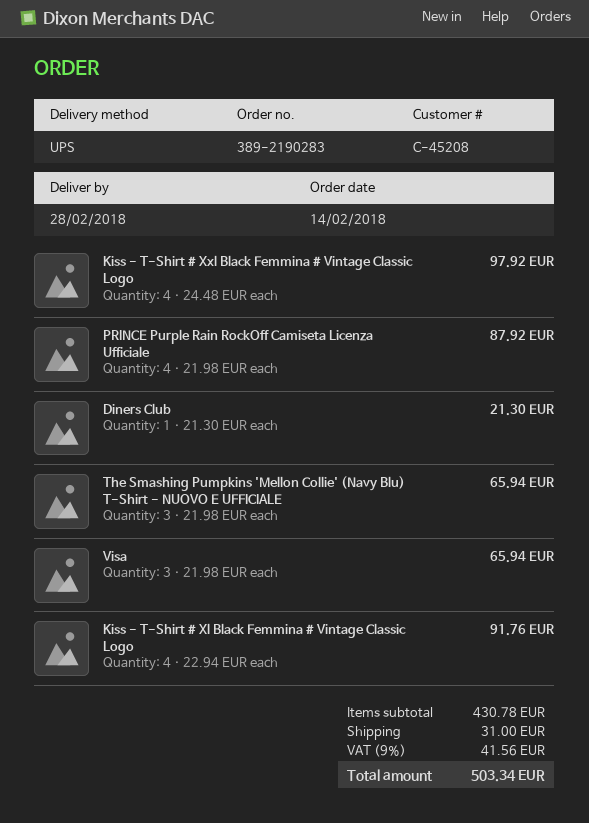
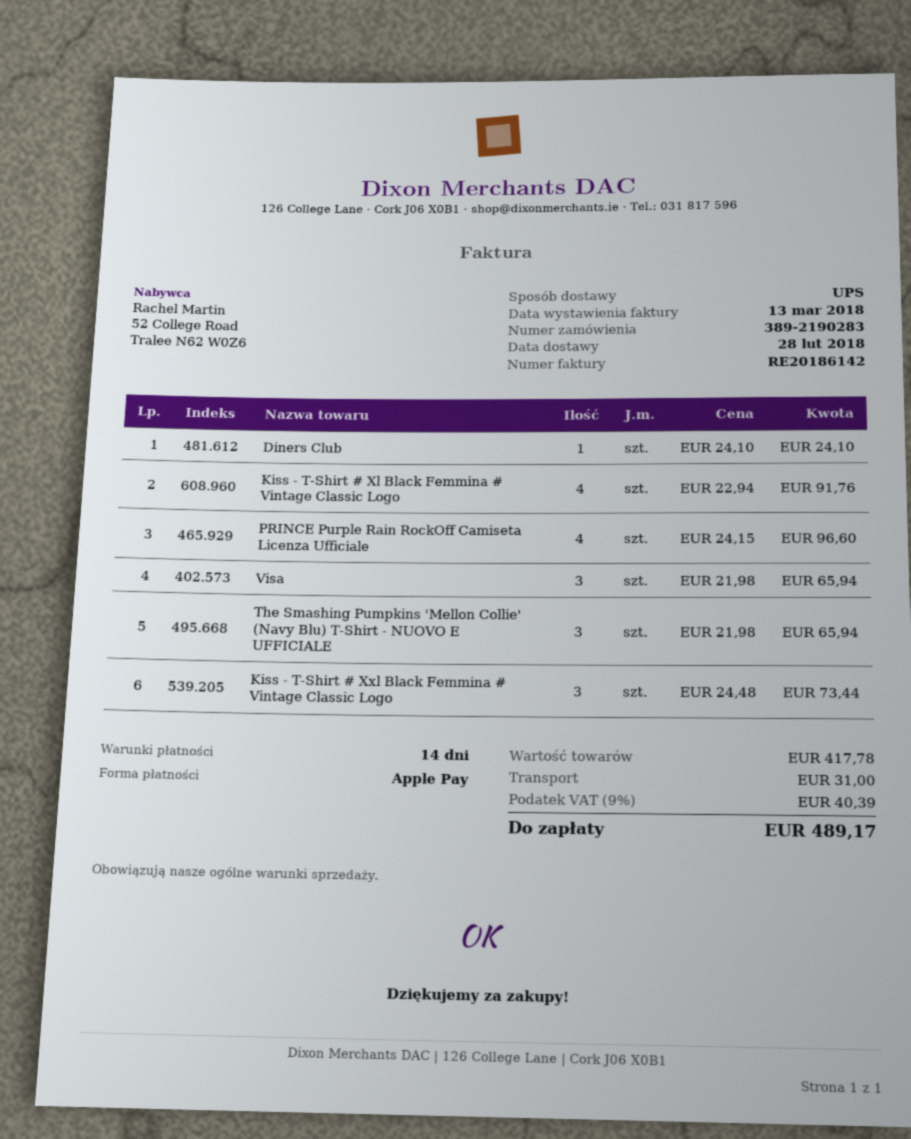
Kiss - T-Shirt # Xxl Black Femmina # Vintage Classic Logo: 4 x 24.48 = 97.92 -> 3 x 24.48 = 73.44
PRINCE Purple Rain RockOff Camiseta Licenza Ufficiale: 4 x 21.98 = 87.92 -> 4 x 24.15 = 96.60
Diners Club: 1 x 21.30 = 21.30 -> 1 x 24.10 = 24.10
subtotal: 430.78 -> 417.78
tax: 9% = 41.56 -> 9% = 40.39
total: 503.34 -> 489.17

